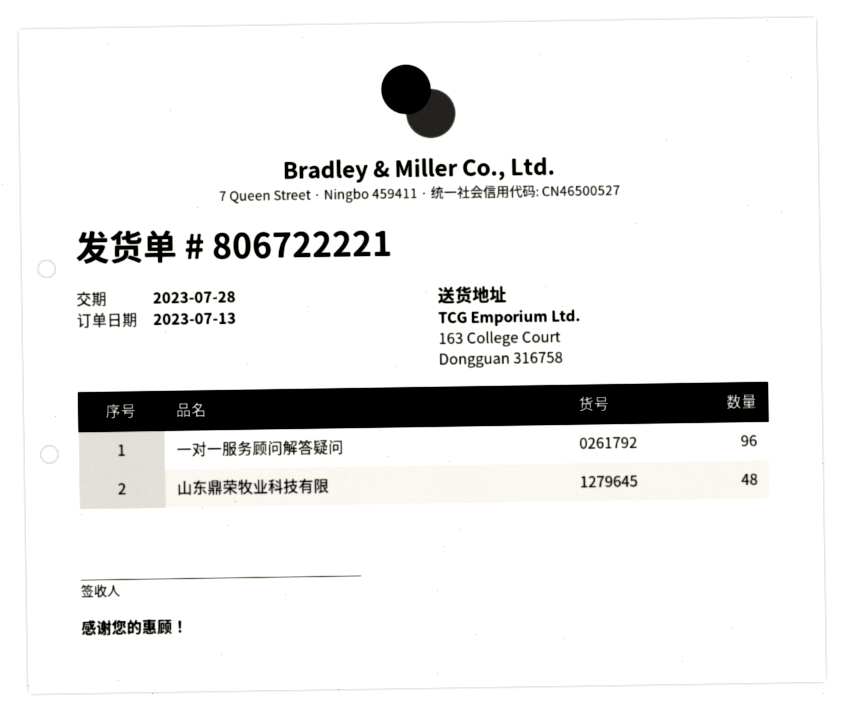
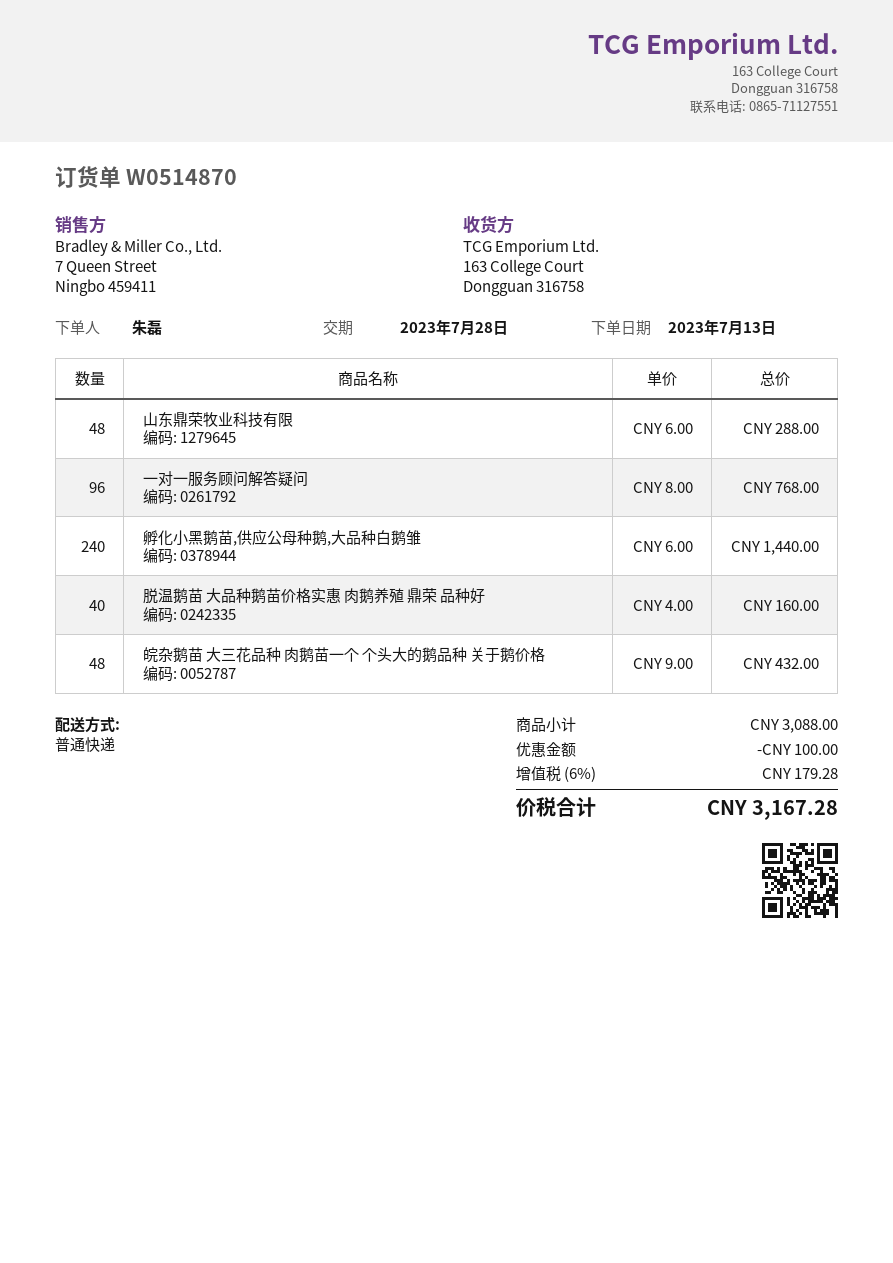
孵化小黑鹅苗,供应公母种鹅,大品种白鹅雏: none -> 240
脱温鹅苗 大品种鹅苗价格实惠 肉鹅养殖 鼎荣 品种好: none -> 40
皖杂鹅苗 大三花品种 肉鹅苗一个 个头大的鹅品种 关于鹅价格: none -> 48

